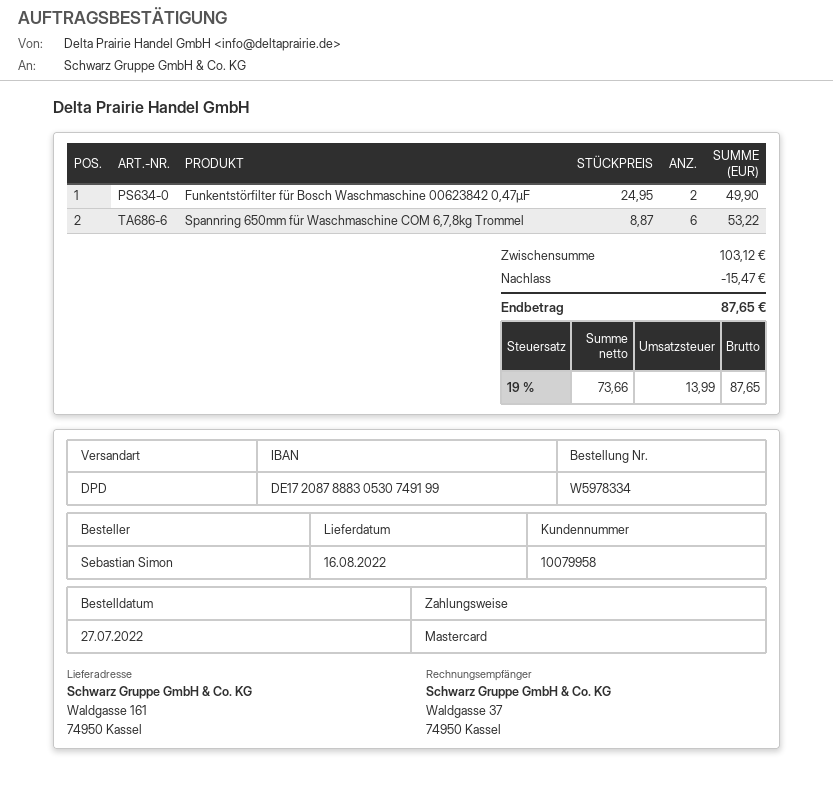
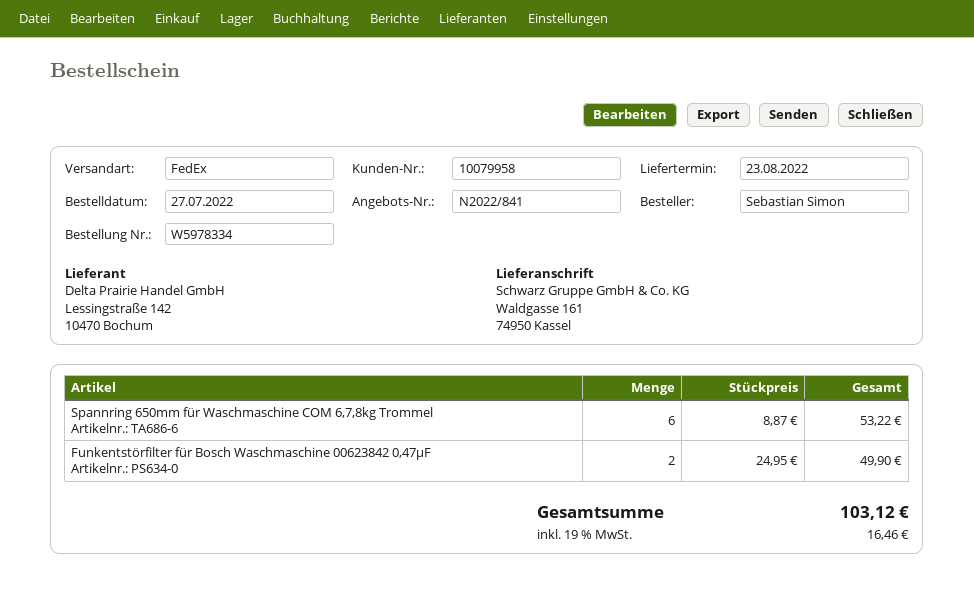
delivery date: 2022-08-16 -> 2022-08-23
shipping method: DPD -> FedEx
discount: 15.47 -> none
tax: 19% = 13.99 -> 19% = 16.46
total: 87.65 -> 103.12

